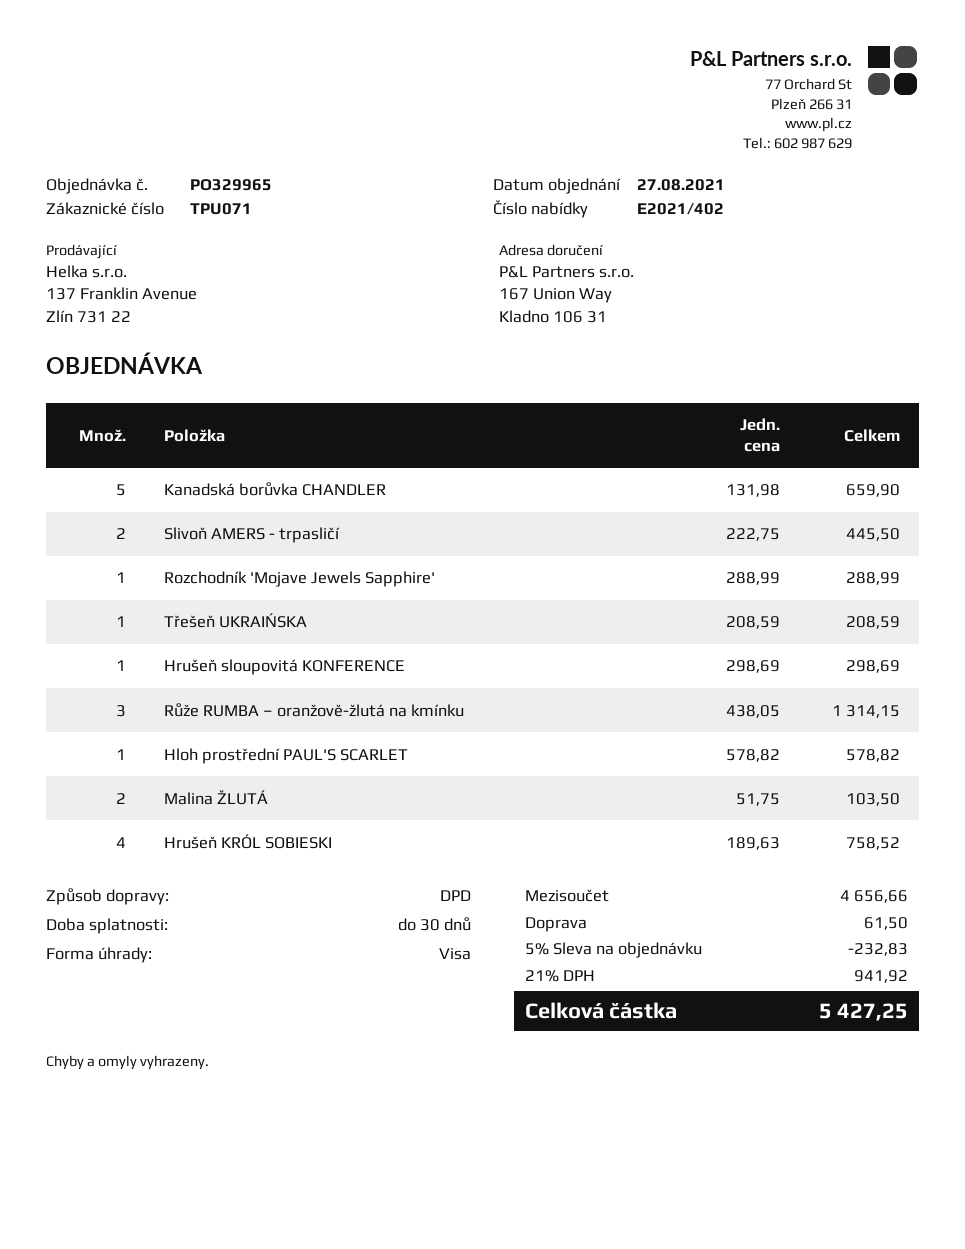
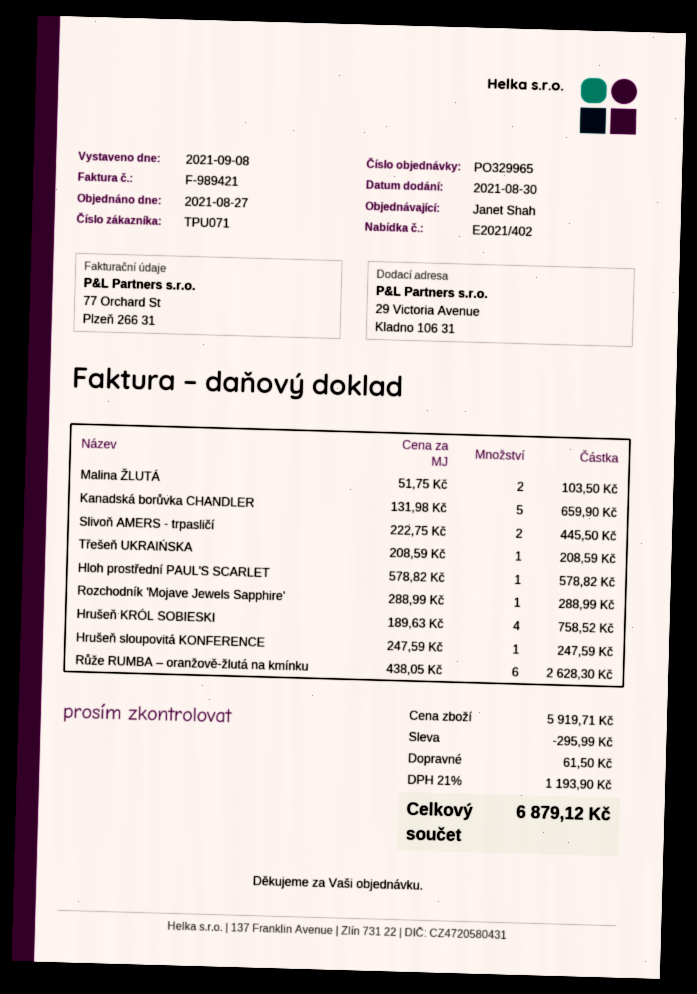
ship to: 167 Union Way, Kladno 106 31 -> 29 Victoria Avenue, Kladno 106 31
Hrušeň sloupovitá KONFERENCE: 1 x 298.69 = 298.69 -> 1 x 247.59 = 247.59
Růže RUMBA – oranžově-žlutá na kmínku: 3 x 438.05 = 1314.15 -> 6 x 438.05 = 2628.30
subtotal: 4656.66 -> 5919.71
discount: 232.83 -> 295.99
tax: 21% = 941.92 -> 21% = 1193.90
total: 5427.25 -> 6879.12

